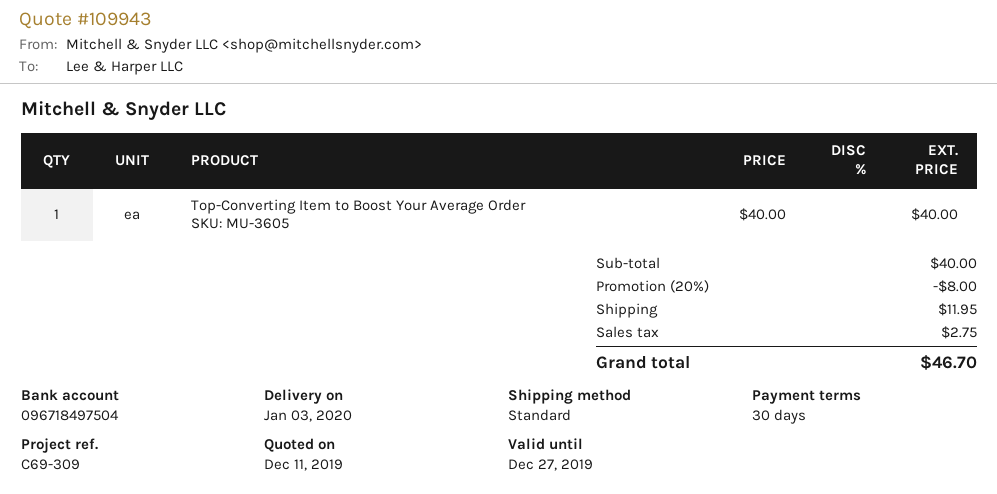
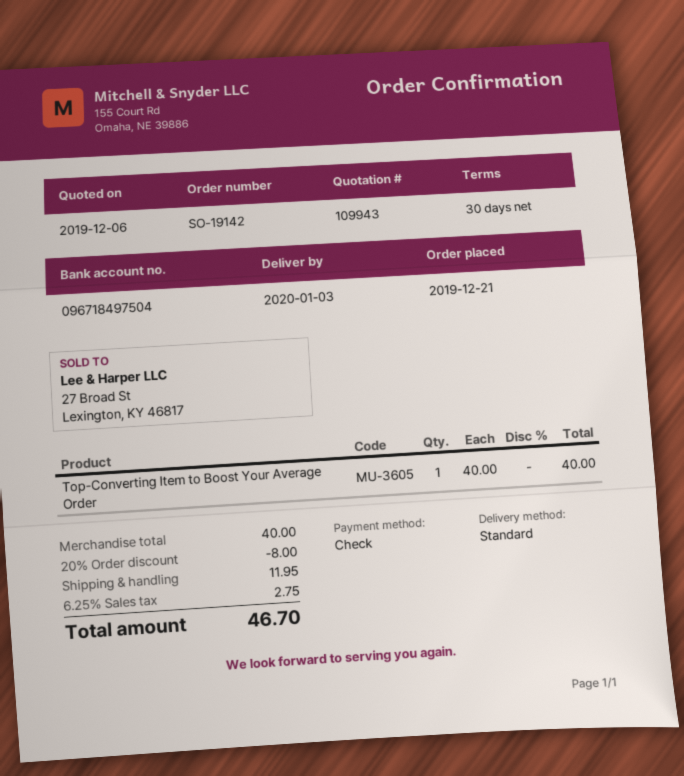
quote date: 2019-12-11 -> 2019-12-06

